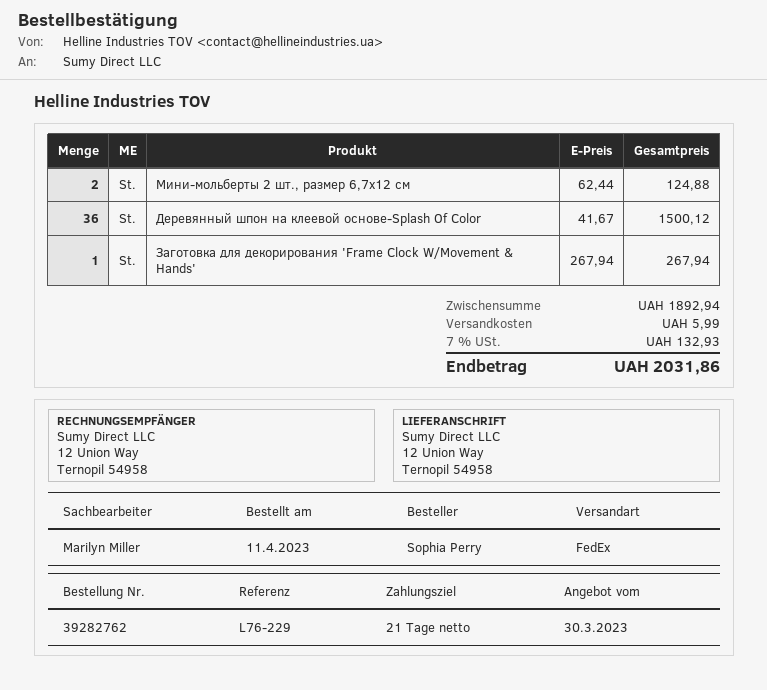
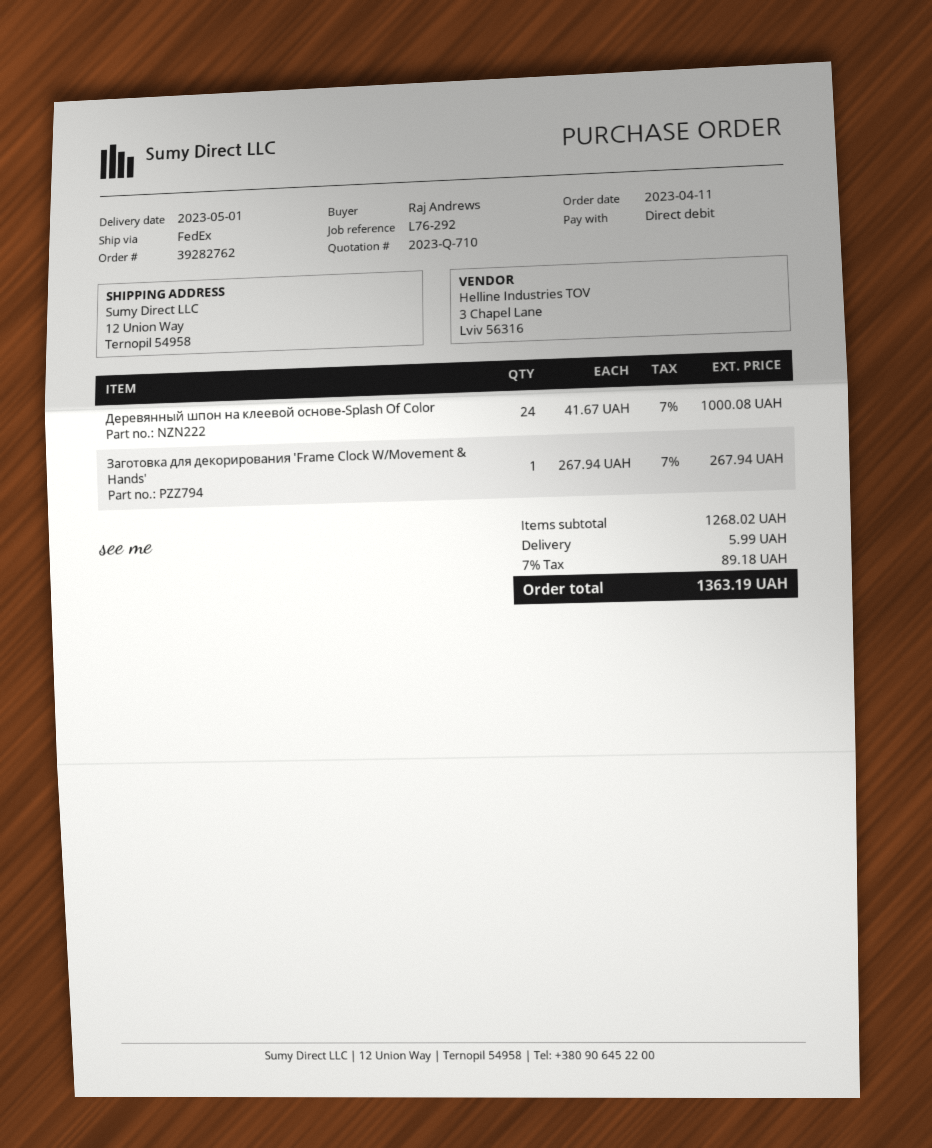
reference: L76-229 -> L76-292
ordered by: Sophia Perry -> Raj Andrews
Мини-мольберты 2 шт., размер 6,7х12 см: 2 x 62.44 = 124.88 -> none
Деревянный шпон на клеевой основе-Splash Of Color: 36 x 41.67 = 1500.12 -> 24 x 41.67 = 1000.08
subtotal: 1892.94 -> 1268.02
tax: 7% = 132.93 -> 7% = 89.18
total: 2031.86 -> 1363.19

